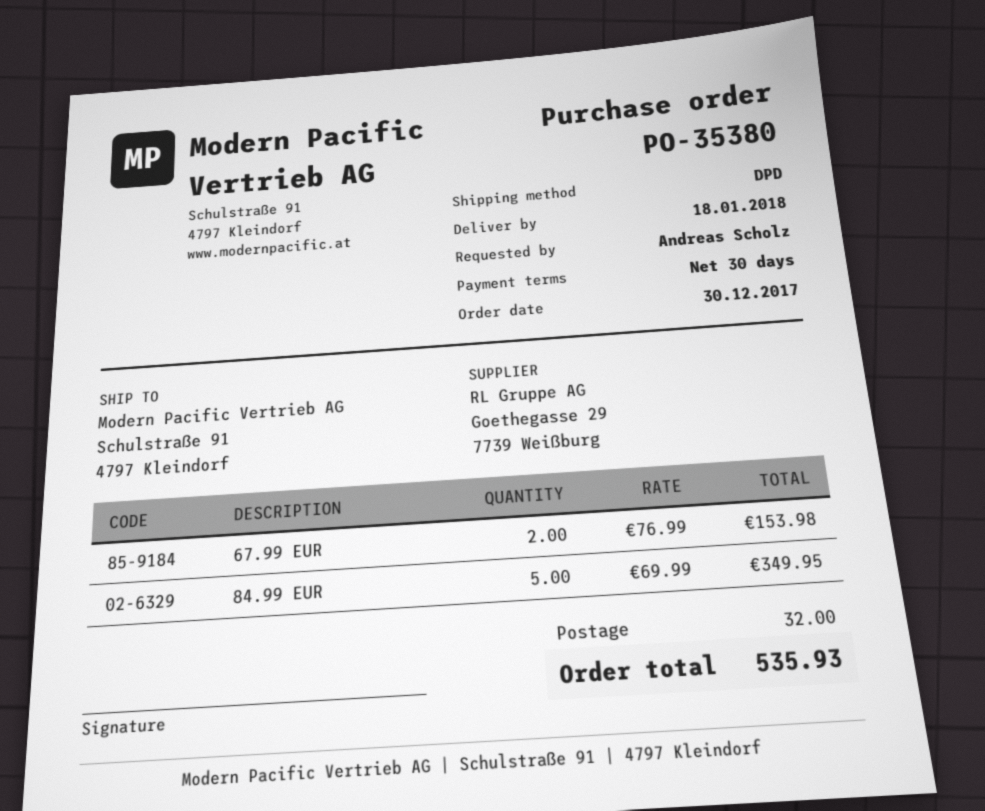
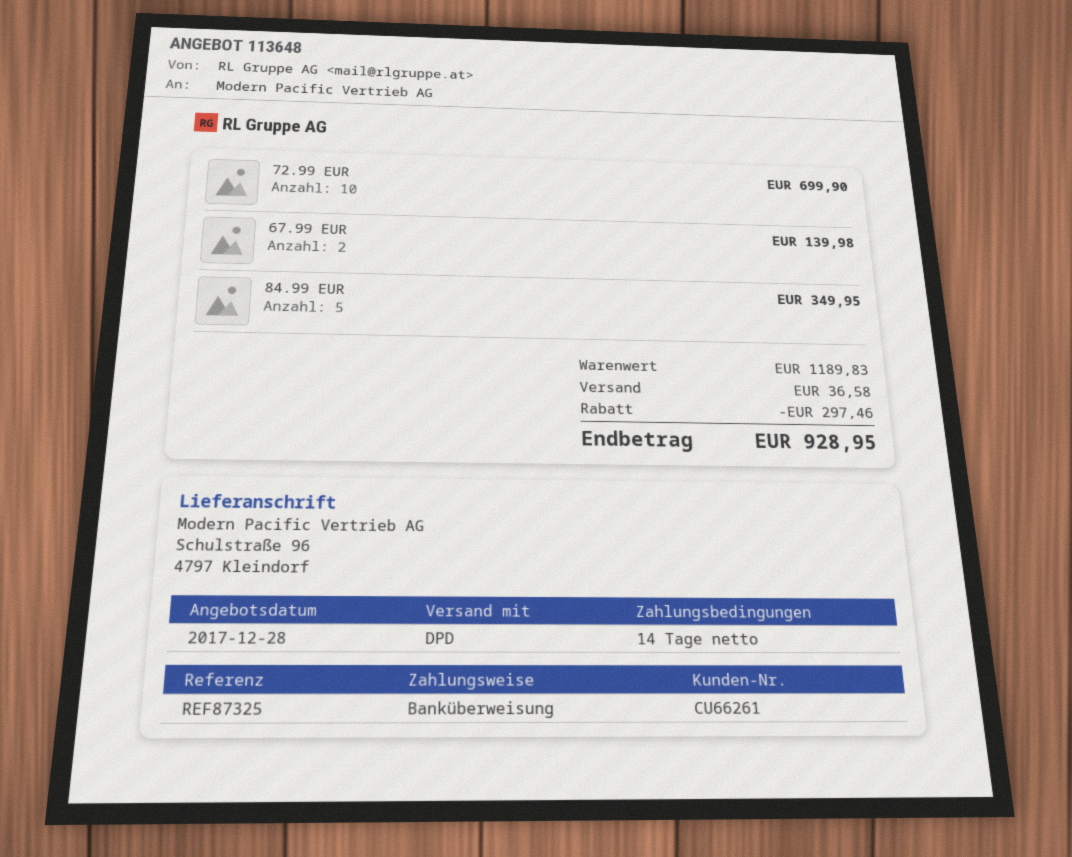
payment terms: 30 days -> 14 days
ship to: Schulstraße 91, 4797 Kleindorf -> Schulstraße 96, 4797 Kleindorf
67.99 EUR: 2 for 153.98 -> 2 for 139.98
72.99 EUR: none -> 10 for 699.90
discount: none -> 297.46
shipping: 32.00 -> 36.58
total: 535.93 -> 928.95

